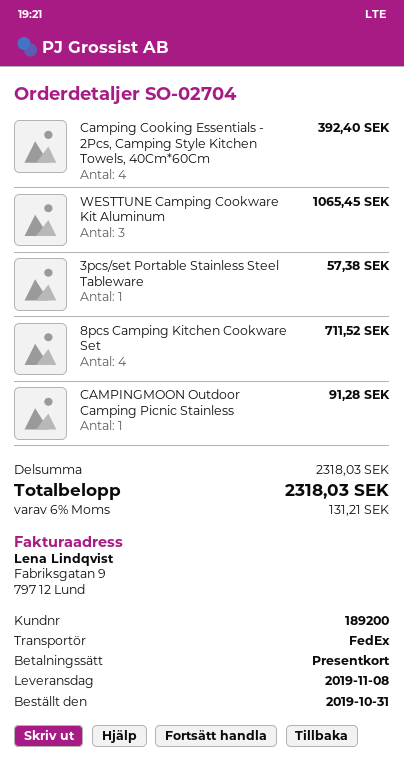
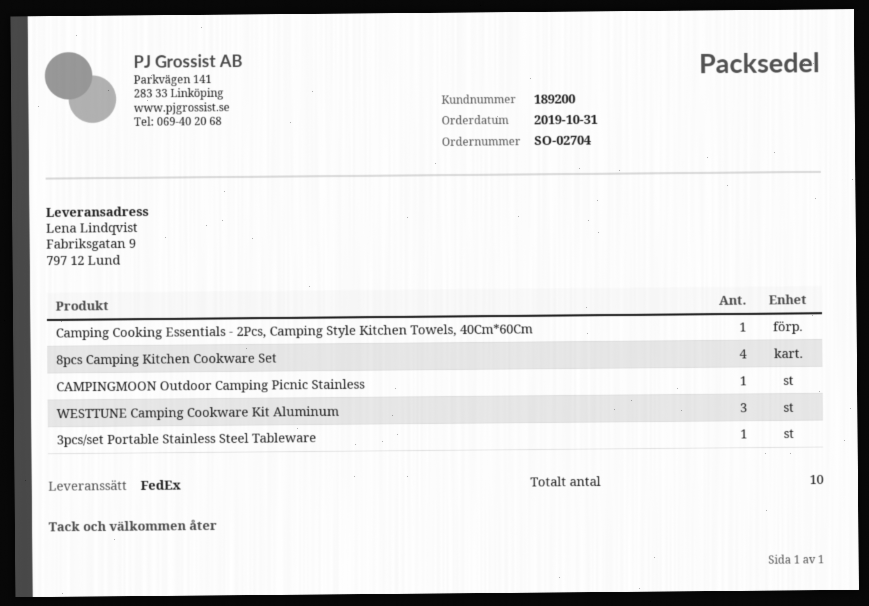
Camping Cooking Essentials - 2Pcs, Camping Style Kitchen Towels, 40Cm*60Cm: 4 -> 1

